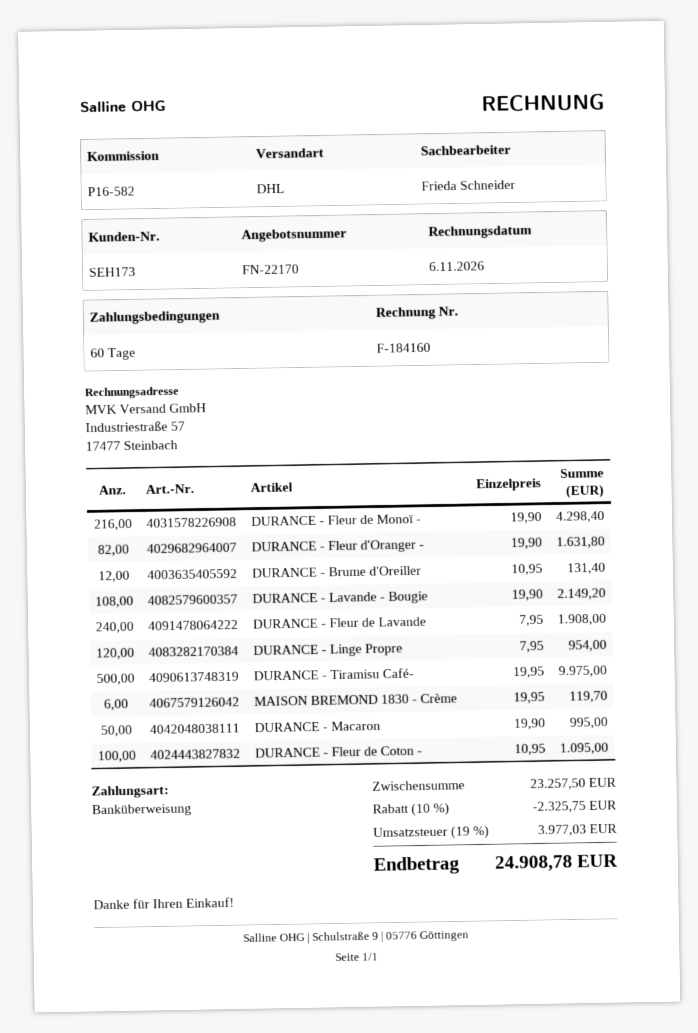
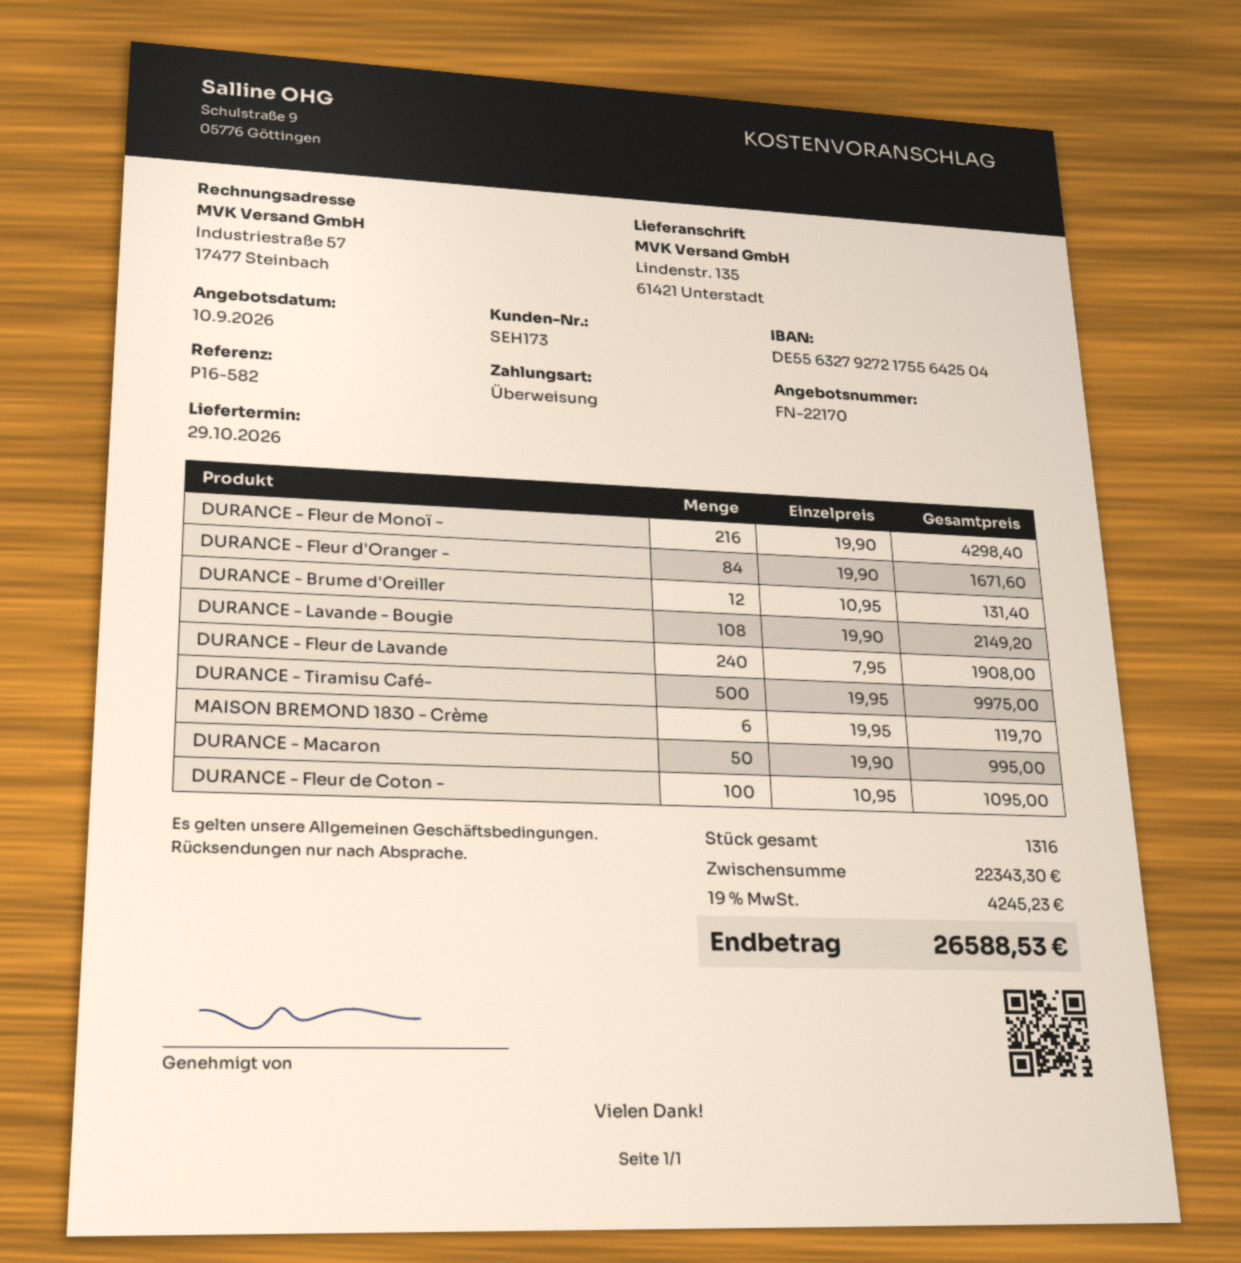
DURANCE - Fleur d'Oranger -: 82 x 19.90 = 1631.80 -> 84 x 19.90 = 1671.60
DURANCE - Linge Propre: 120 x 7.95 = 954.00 -> none
subtotal: 23257.50 -> 22343.30
discount: 10% = 2325.75 -> none
tax: 19% = 3977.03 -> 19% = 4245.23
total: 24908.78 -> 26588.53

